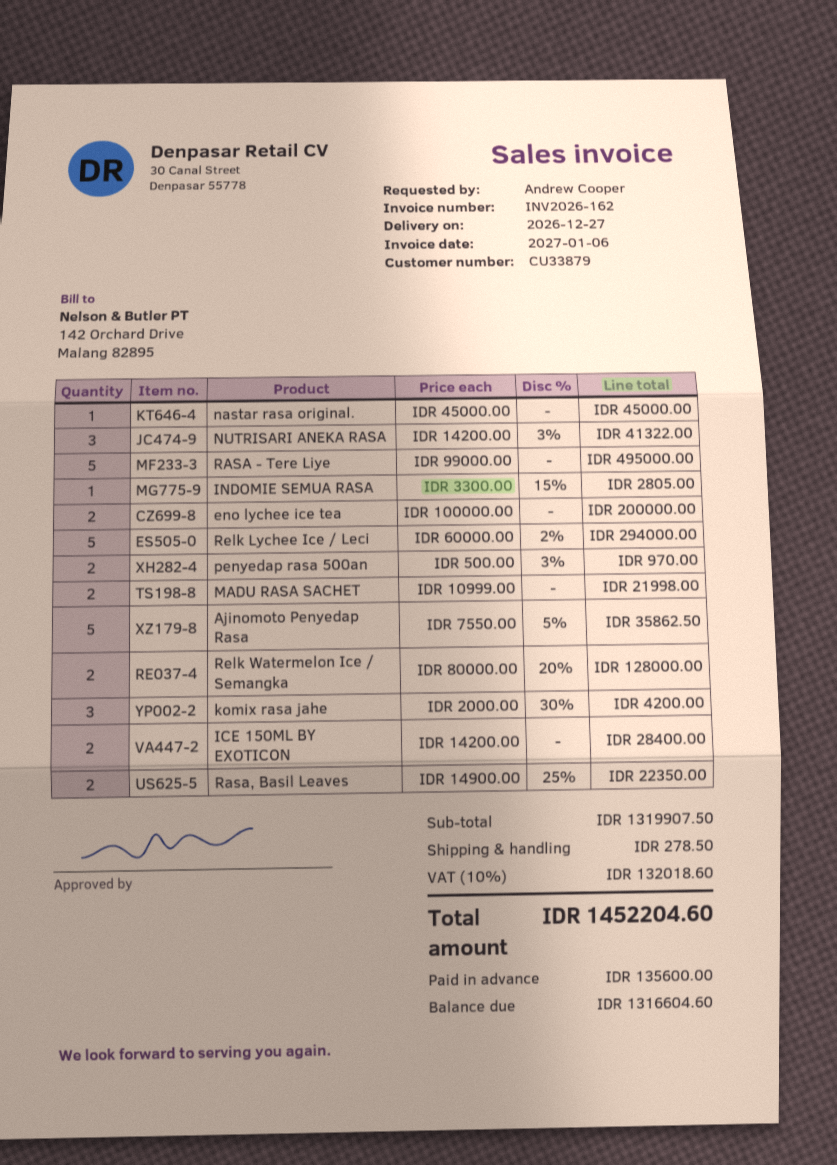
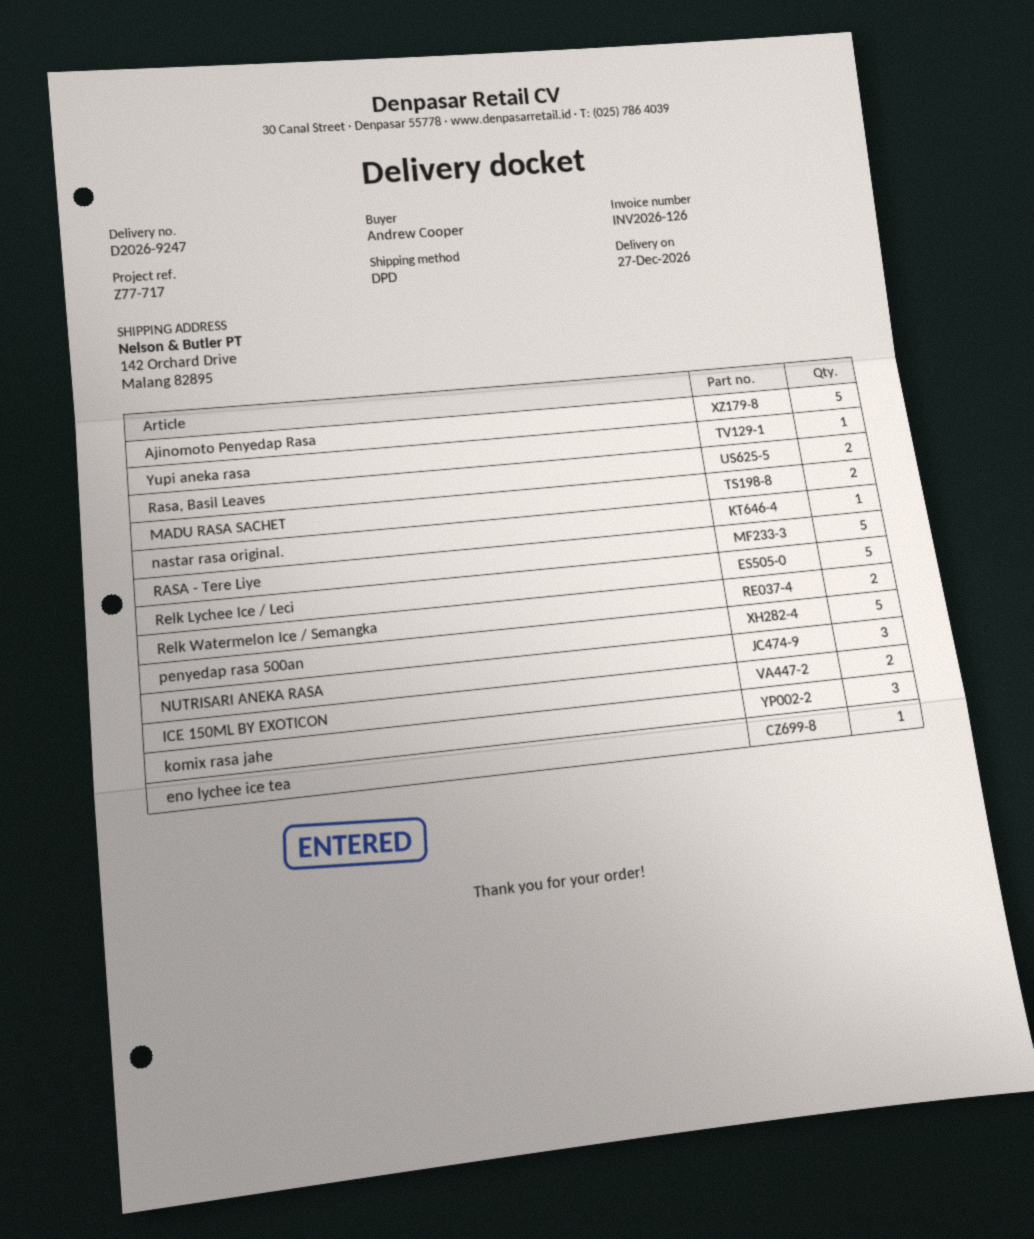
invoice number: INV2026-162 -> INV2026-126
INDOMIE SEMUA RASA: 1 -> none
eno lychee ice tea: 2 -> 1
penyedap rasa 500an: 2 -> 5
Yupi aneka rasa: none -> 1

